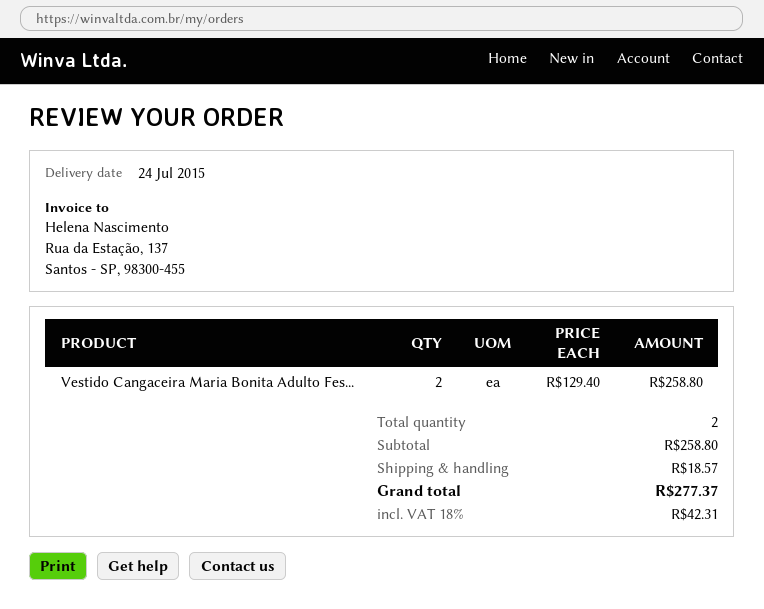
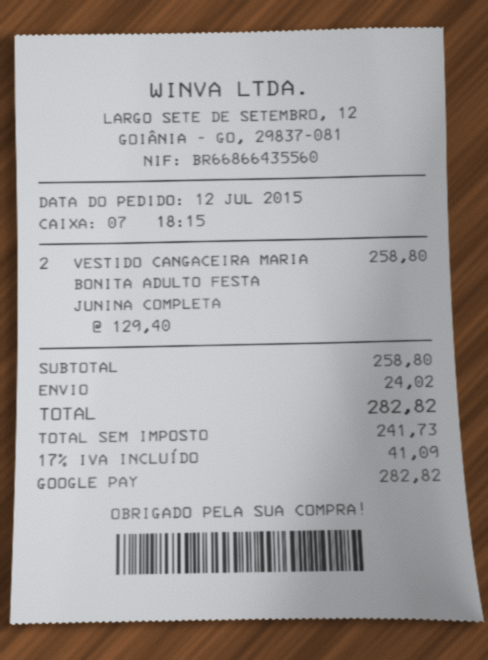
shipping: 18.57 -> 24.02
tax: 18% = 42.31 -> 17% = 41.09
total: 277.37 -> 282.82

